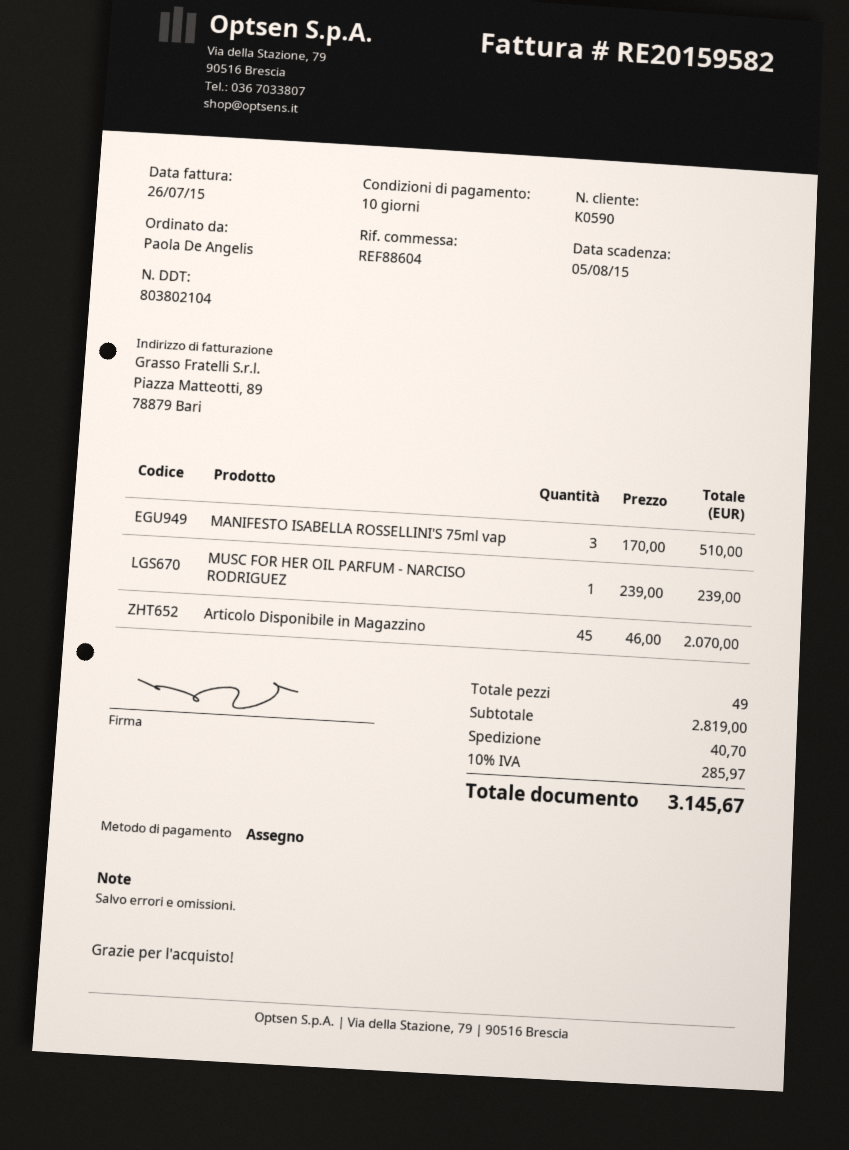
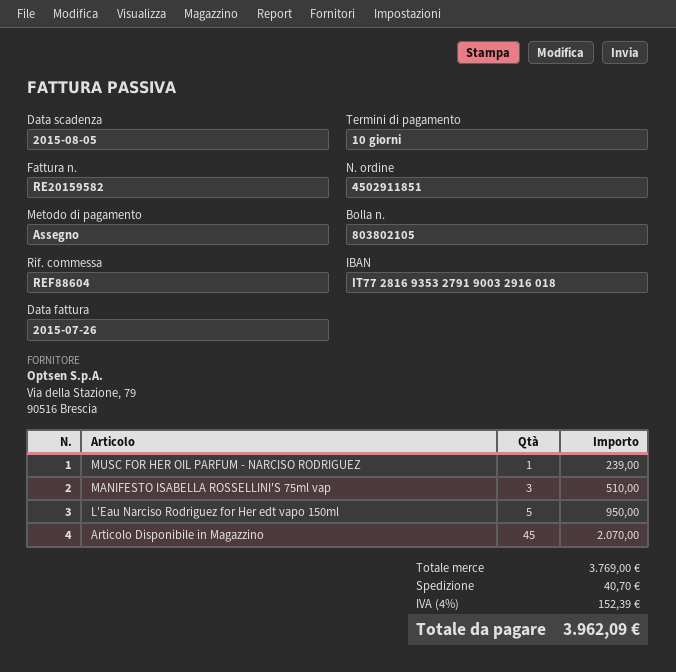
delivery note number: 803802104 -> 803802105
L'Eau Narciso Rodriguez for Her edt vapo 150ml: none -> 5 for 950.00
subtotal: 2819.00 -> 3769.00
tax: 10% = 285.97 -> 4% = 152.39
total: 3145.67 -> 3962.09

